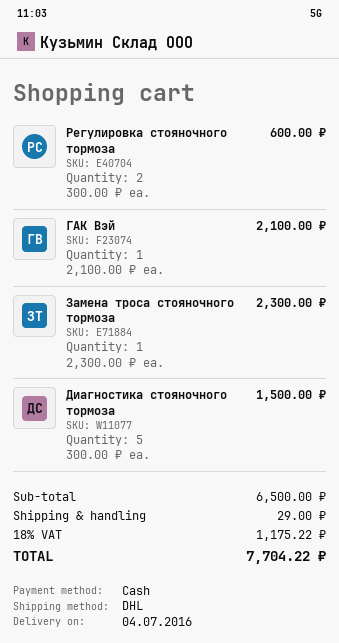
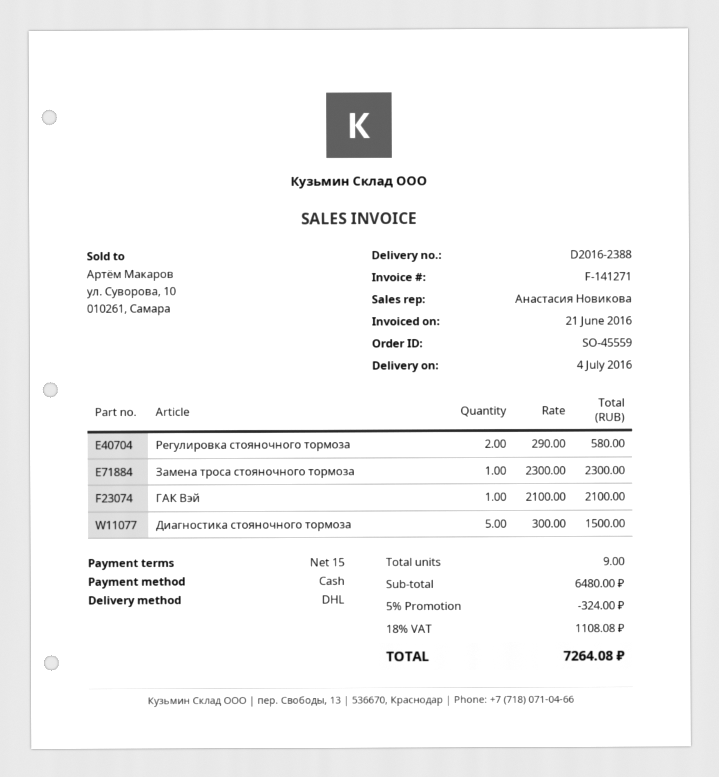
Регулировка стояночного тормоза: 2 x 300.00 = 600.00 -> 2 x 290.00 = 580.00
subtotal: 6500.00 -> 6480.00
discount: none -> 5% = 324.00
shipping: 29.00 -> none
tax: 18% = 1175.22 -> 18% = 1108.08
total: 7704.22 -> 7264.08

